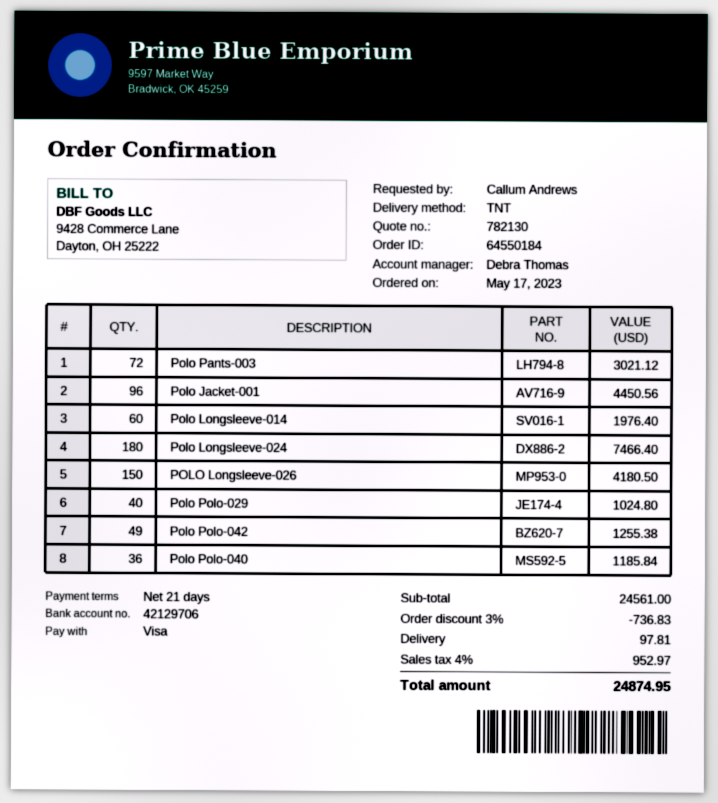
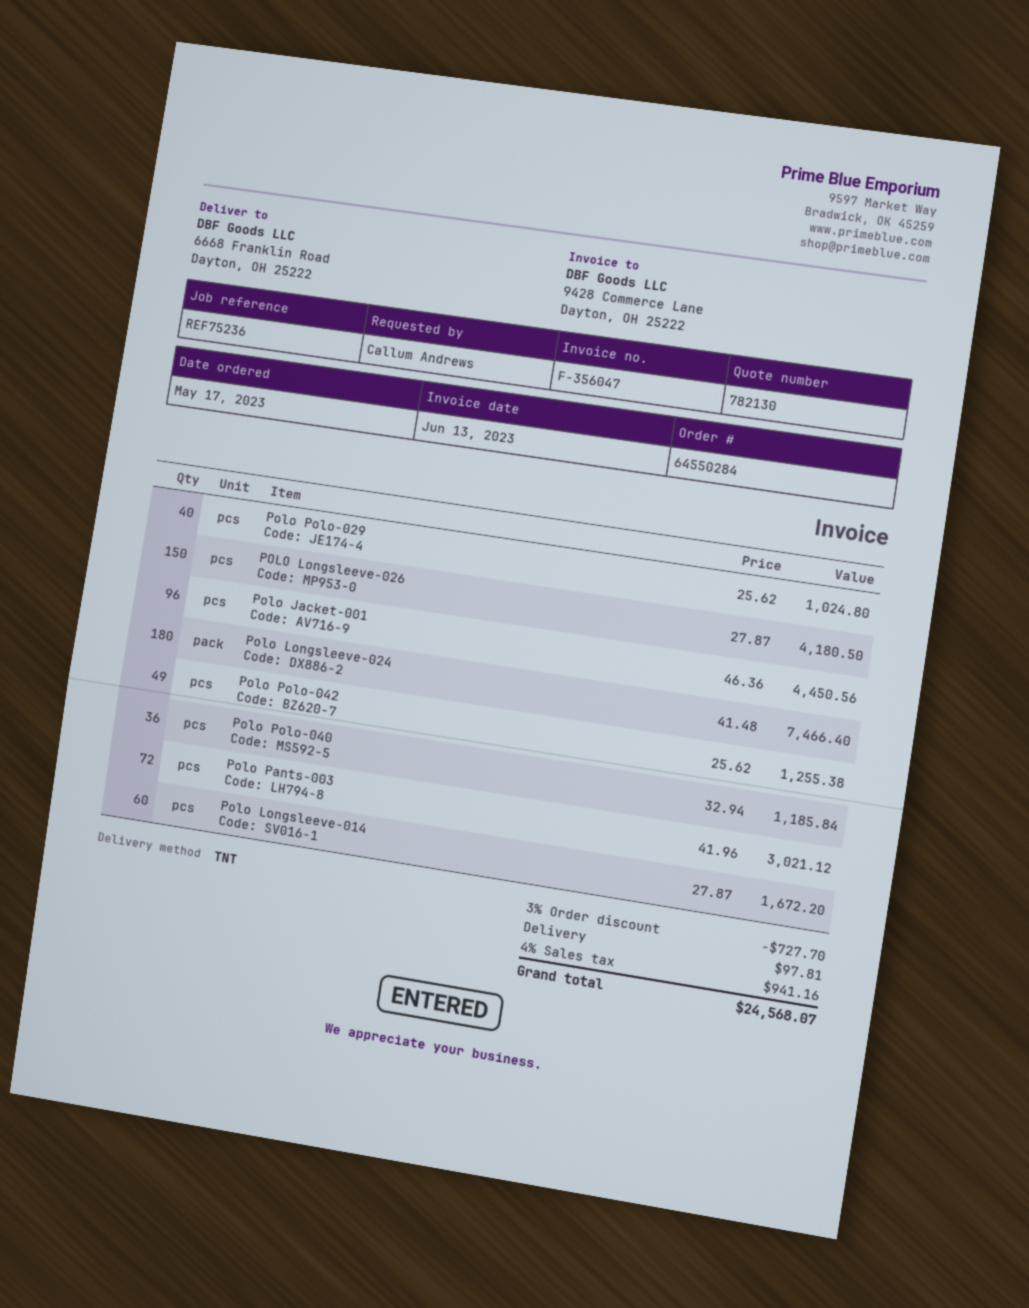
order number: 64550184 -> 64550284
Polo Longsleeve-014: 60 for 1976.40 -> 60 for 1672.20
discount: 3% = 736.83 -> 3% = 727.70
tax: 4% = 952.97 -> 4% = 941.16
total: 24874.95 -> 24568.07

